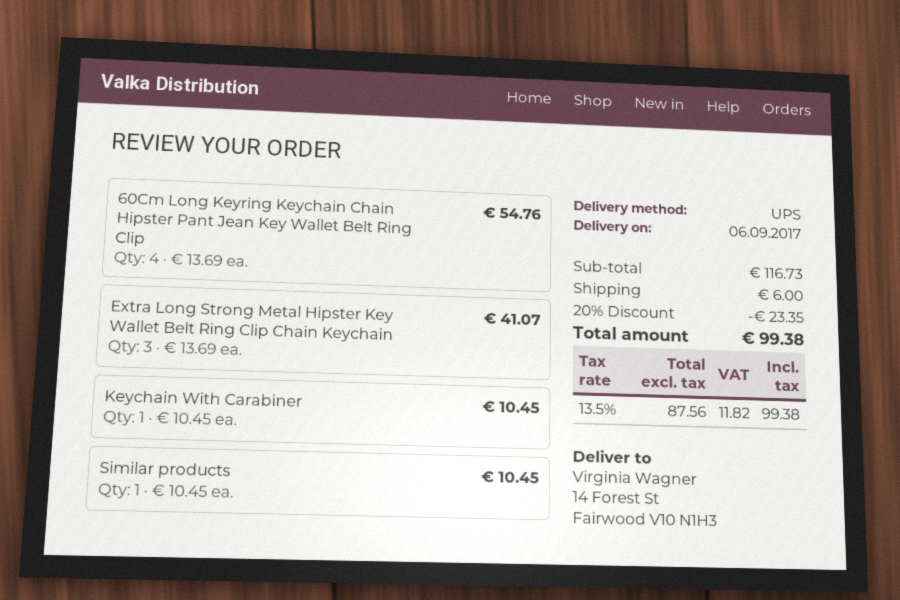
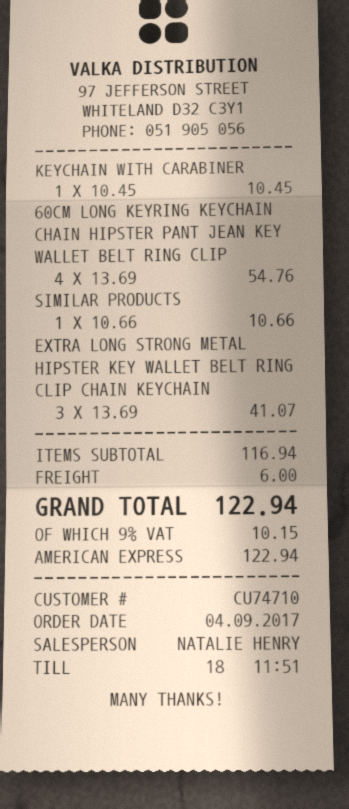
Similar products: 1 x 10.45 = 10.45 -> 1 x 10.66 = 10.66
subtotal: 116.73 -> 116.94
discount: 20% = 23.35 -> none
tax: 13.5% = 11.82 -> 9% = 10.15
total: 99.38 -> 122.94

